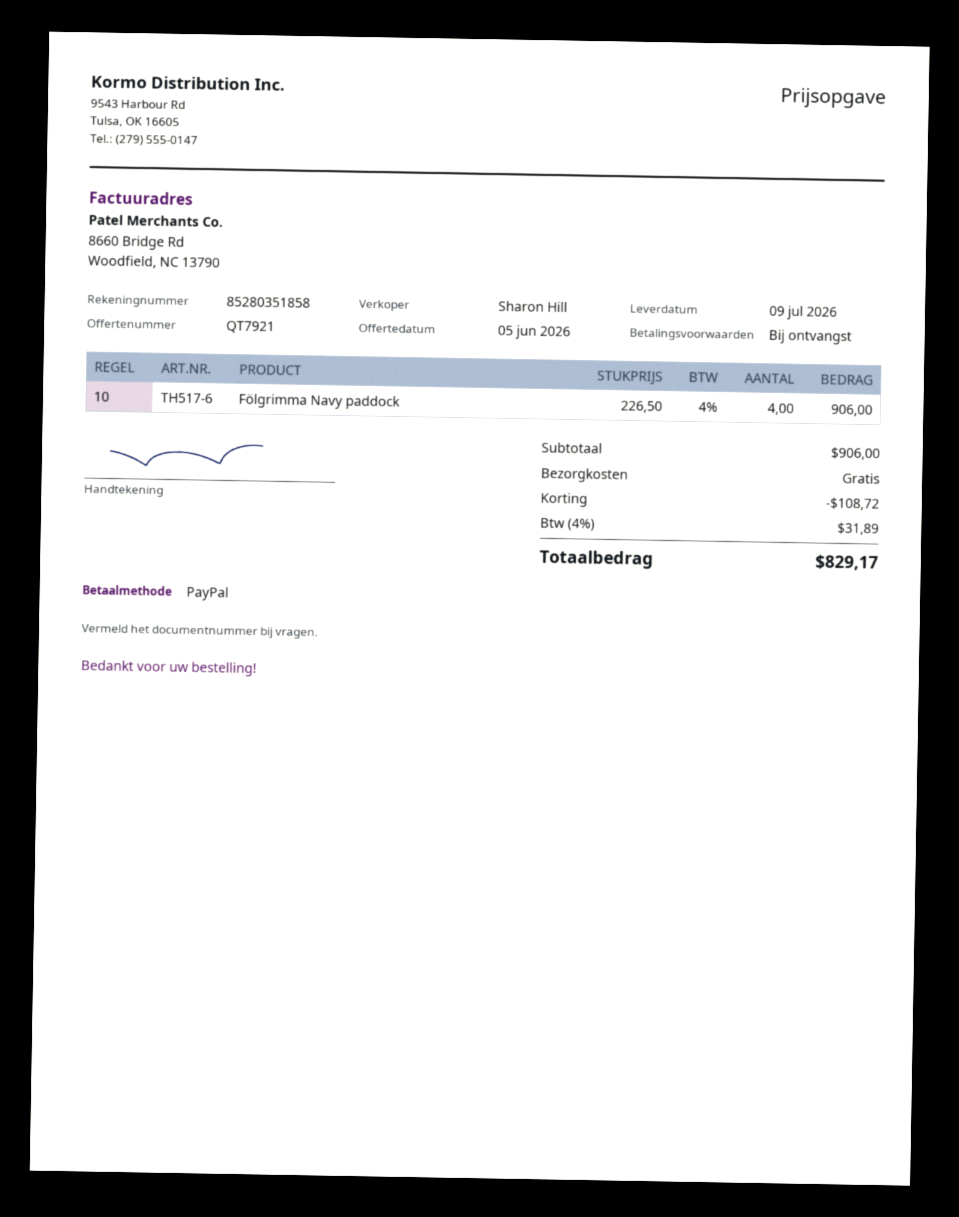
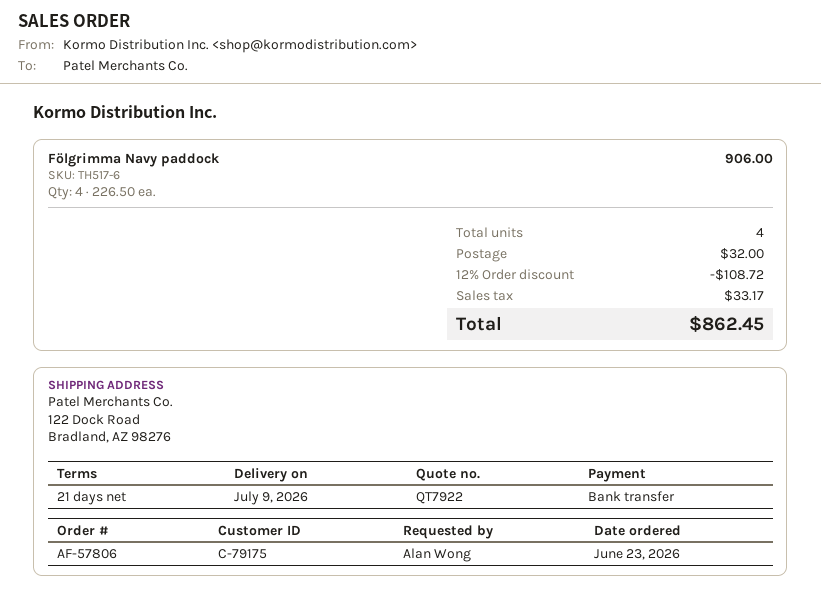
quote number: QT7921 -> QT7922
payment terms: on receipt -> 21 days
payment method: PayPal -> bank transfer
shipping: 0.00 -> 32.00
tax: 31.89 -> 33.17
total: 829.17 -> 862.45

